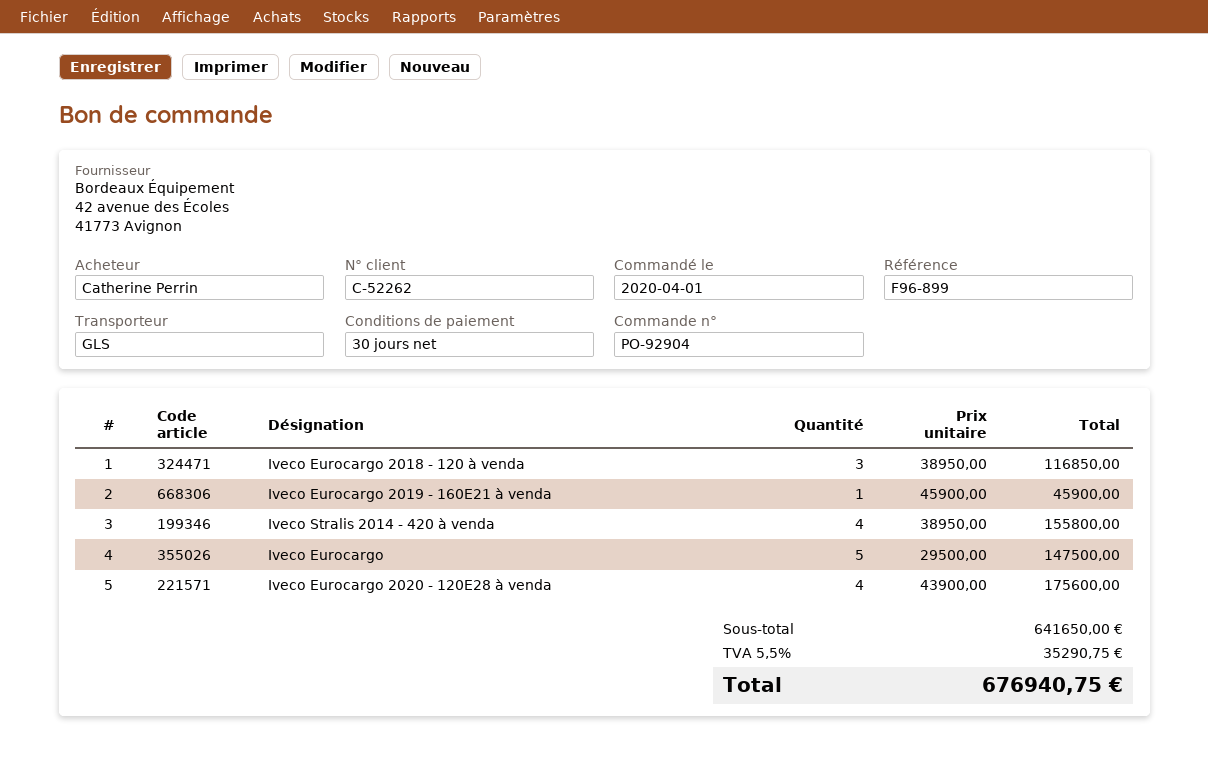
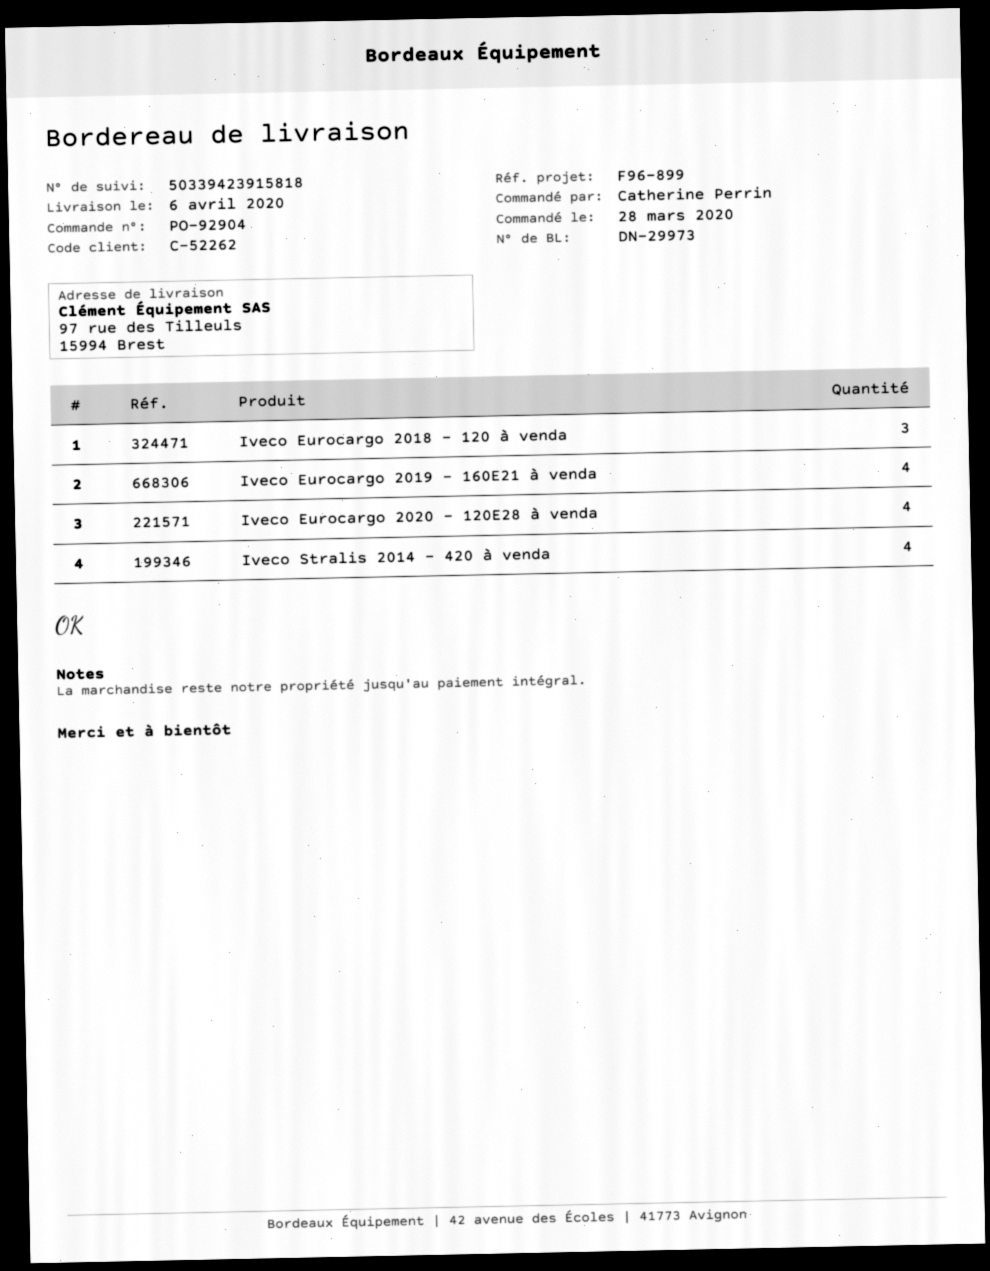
order date: 2020-04-01 -> 2020-03-28
Iveco Eurocargo 2019 - 160E21 à venda: 1 -> 4
Iveco Eurocargo: 5 -> none

